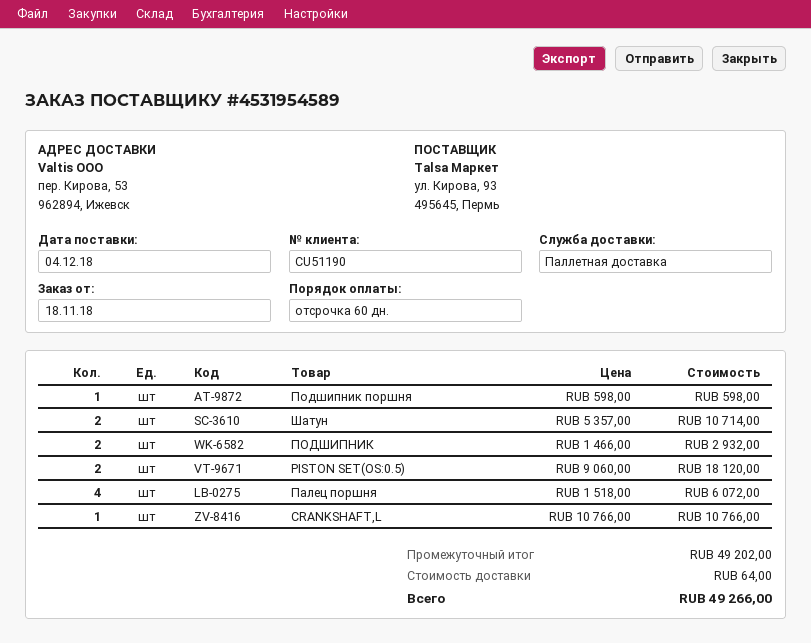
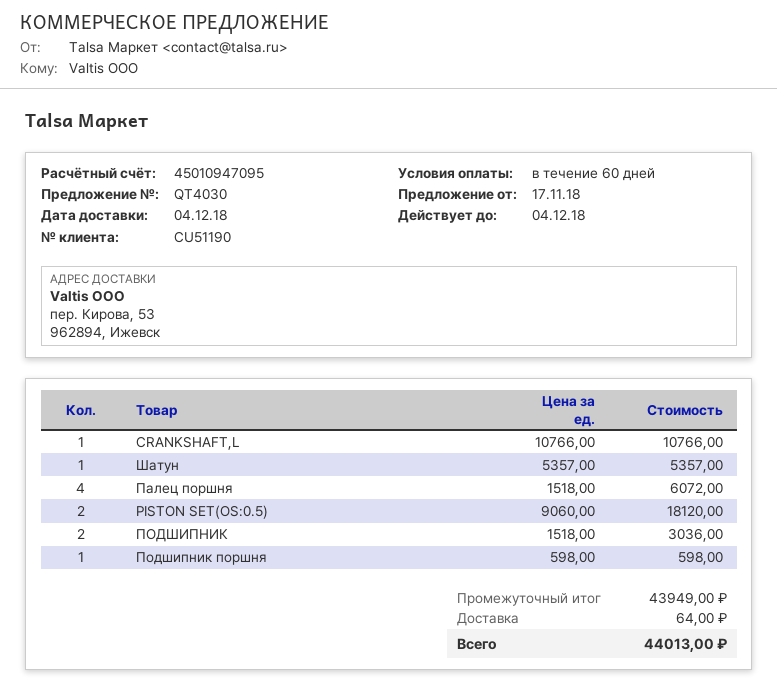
Шатун: 2 x 5357.00 = 10714.00 -> 1 x 5357.00 = 5357.00
ПОДШИПНИК: 2 x 1466.00 = 2932.00 -> 2 x 1518.00 = 3036.00
subtotal: 49202.00 -> 43949.00
total: 49266.00 -> 44013.00

